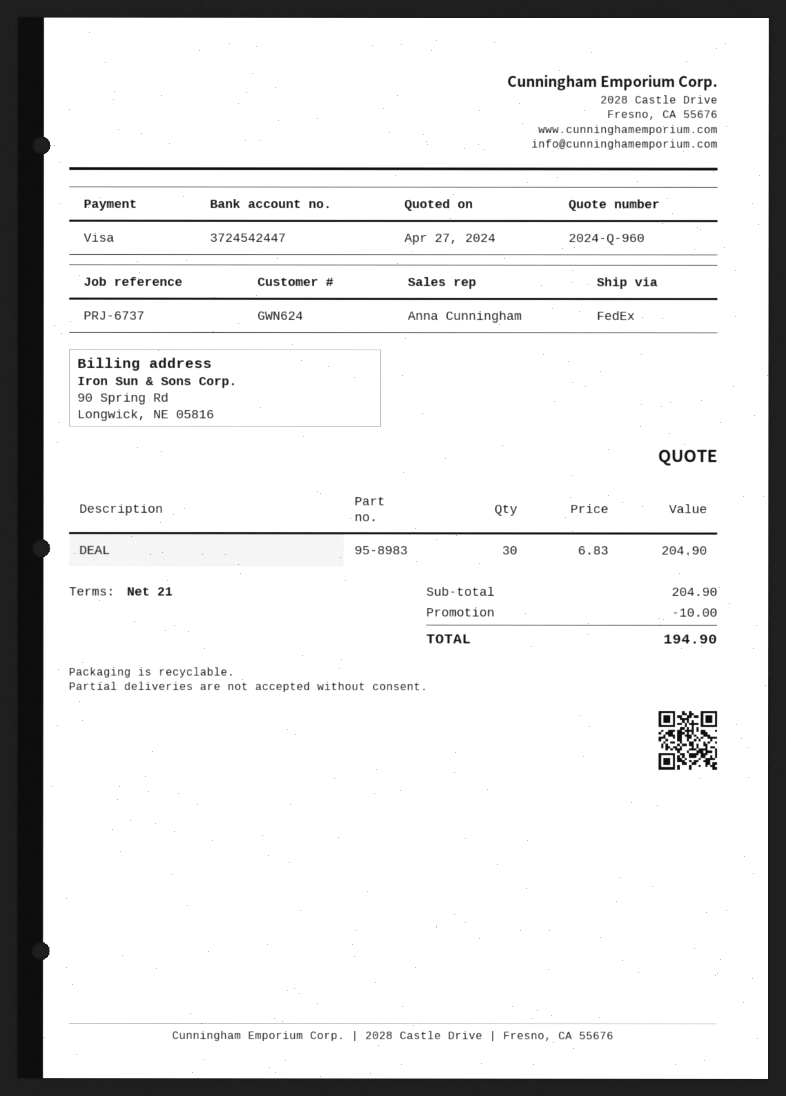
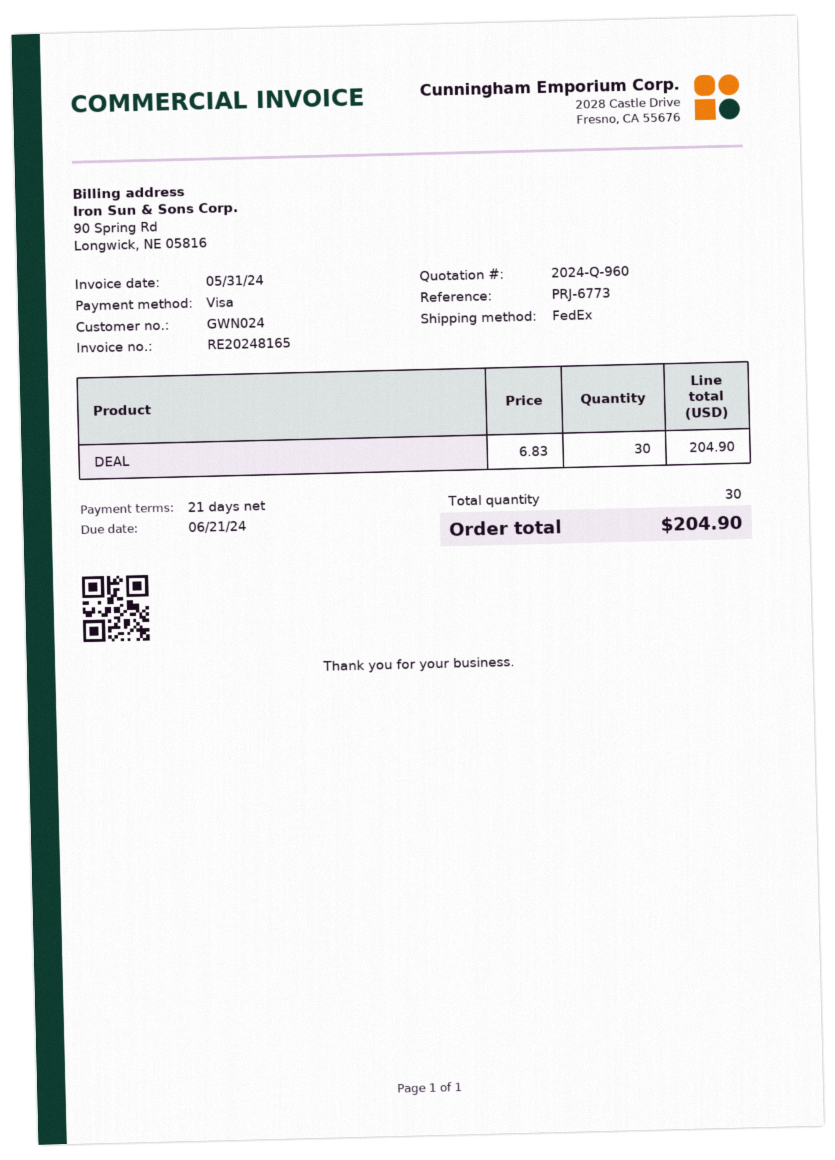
customer number: GWN624 -> GWN024
reference: PRJ-6737 -> PRJ-6773
discount: 10.00 -> none
total: 194.90 -> 204.90

